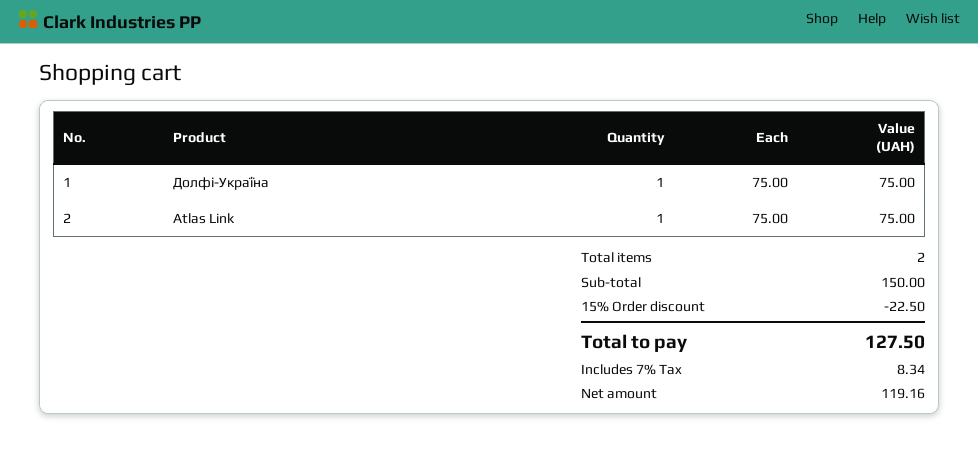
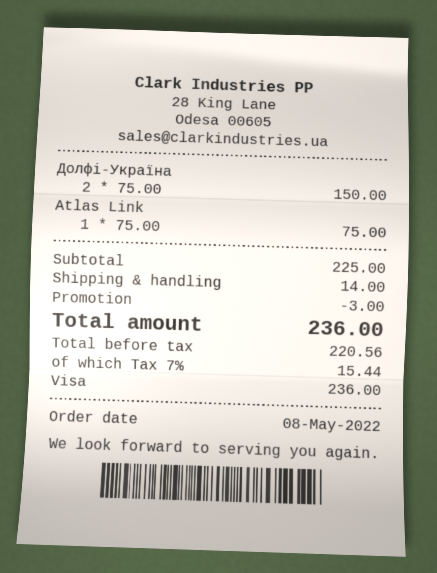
Долфі-Україна: 1 x 75.00 = 75.00 -> 2 x 75.00 = 150.00
subtotal: 150.00 -> 225.00
discount: 22.50 -> 3.00
shipping: none -> 14.00
net: 119.16 -> 220.56
tax: 7% = 8.34 -> 7% = 15.44
total: 127.50 -> 236.00

